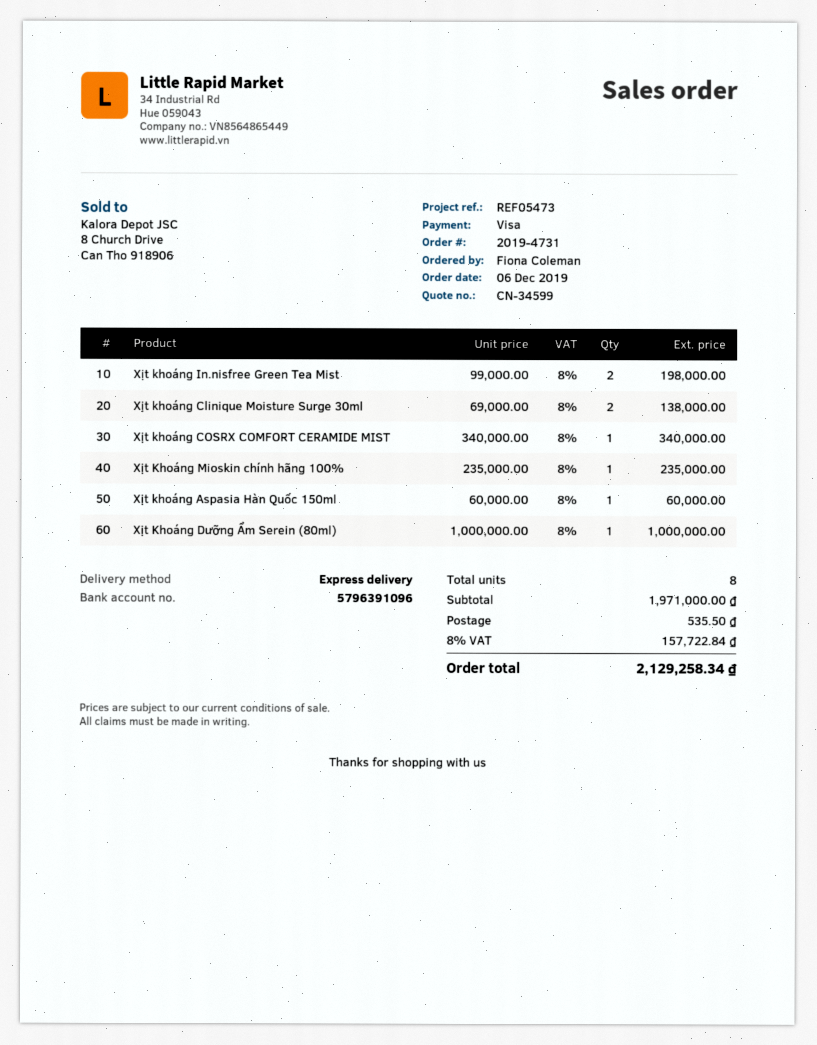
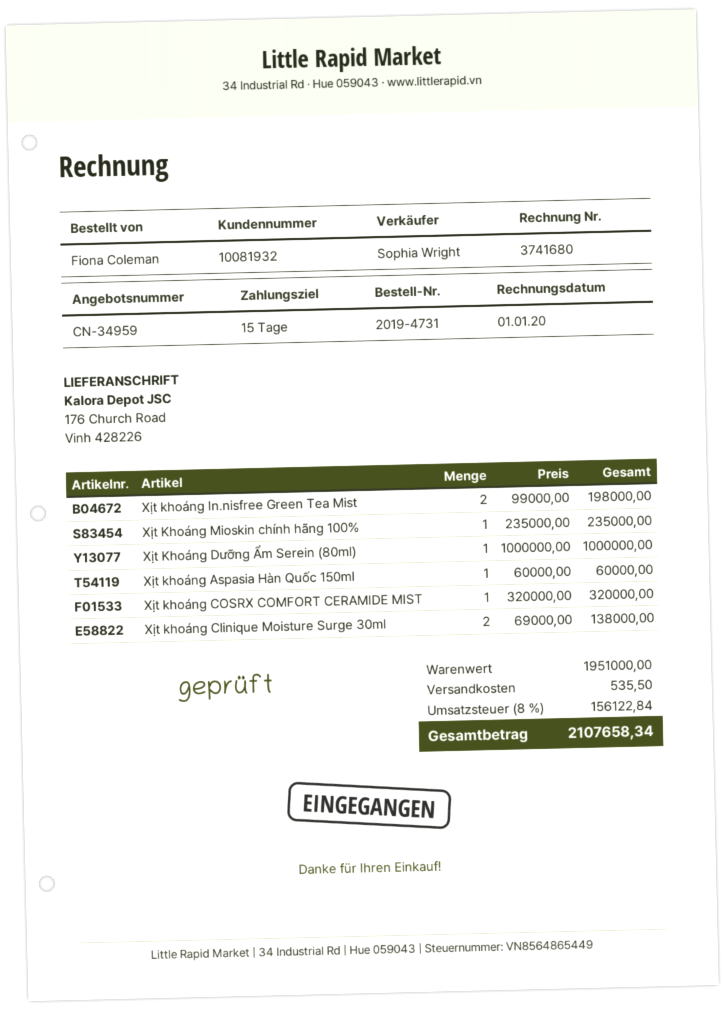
quote number: CN-34599 -> CN-34959
Xịt khoáng COSRX COMFORT CERAMIDE MIST: 1 x 340000.00 = 340000.00 -> 1 x 320000.00 = 320000.00
subtotal: 1971000.00 -> 1951000.00
tax: 8% = 157722.84 -> 8% = 156122.84
total: 2129258.34 -> 2107658.34

